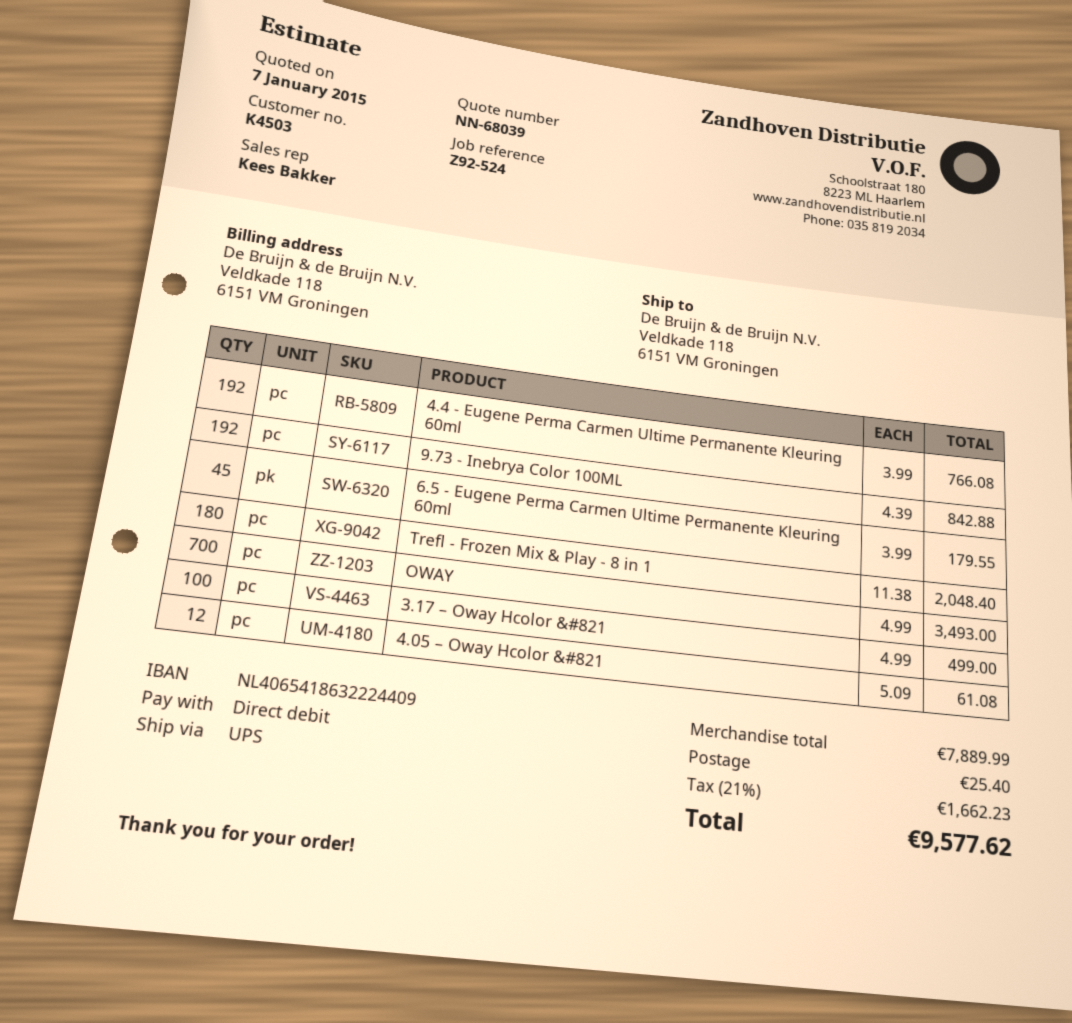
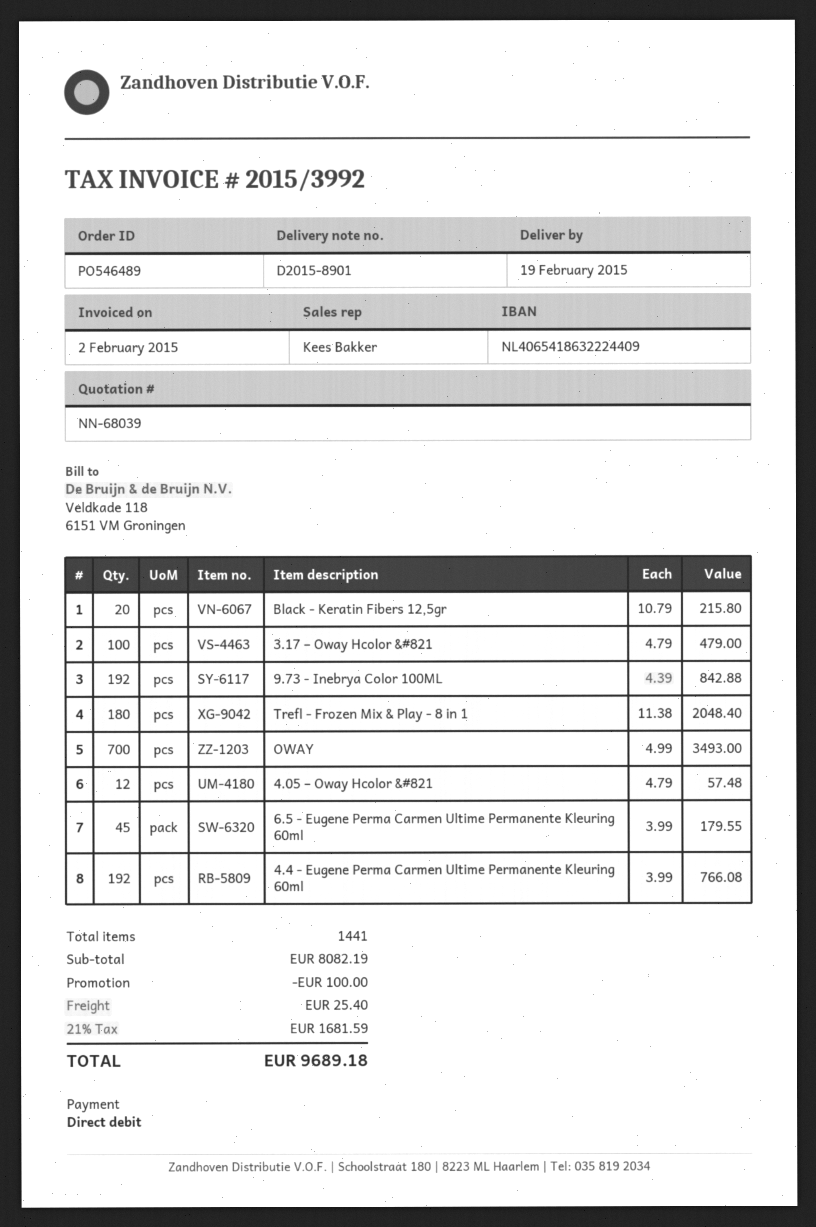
3.17 – Oway Hcolor &#821: 100 x 4.99 = 499.00 -> 100 x 4.79 = 479.00
4.05 – Oway Hcolor &#821: 12 x 5.09 = 61.08 -> 12 x 4.79 = 57.48
Black - Keratin Fibers 12,5gr: none -> 20 x 10.79 = 215.80
subtotal: 7889.99 -> 8082.19
discount: none -> 100.00
tax: 21% = 1662.23 -> 21% = 1681.59
total: 9577.62 -> 9689.18

